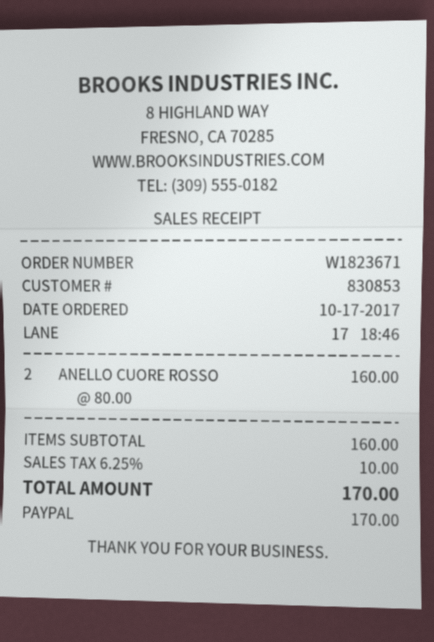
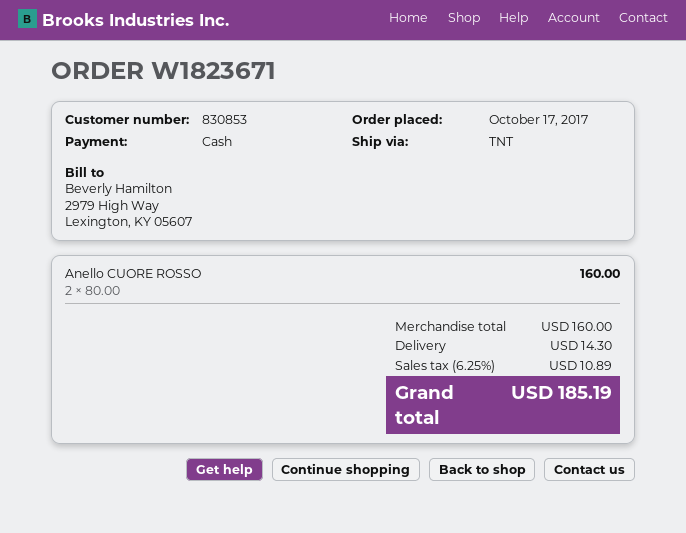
payment method: PayPal -> cash
shipping: none -> 14.30
tax: 6.25% = 10.00 -> 6.25% = 10.89
total: 170.00 -> 185.19

